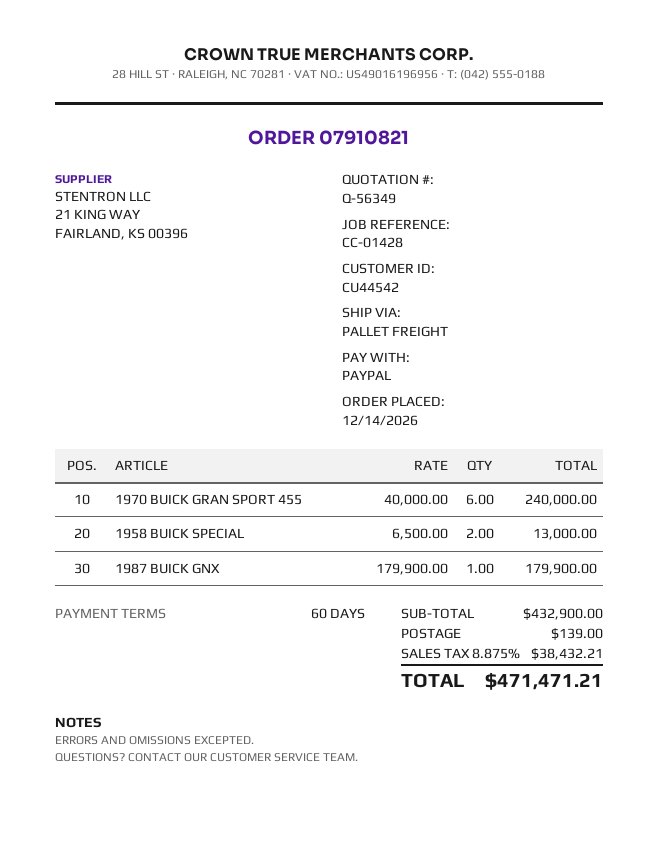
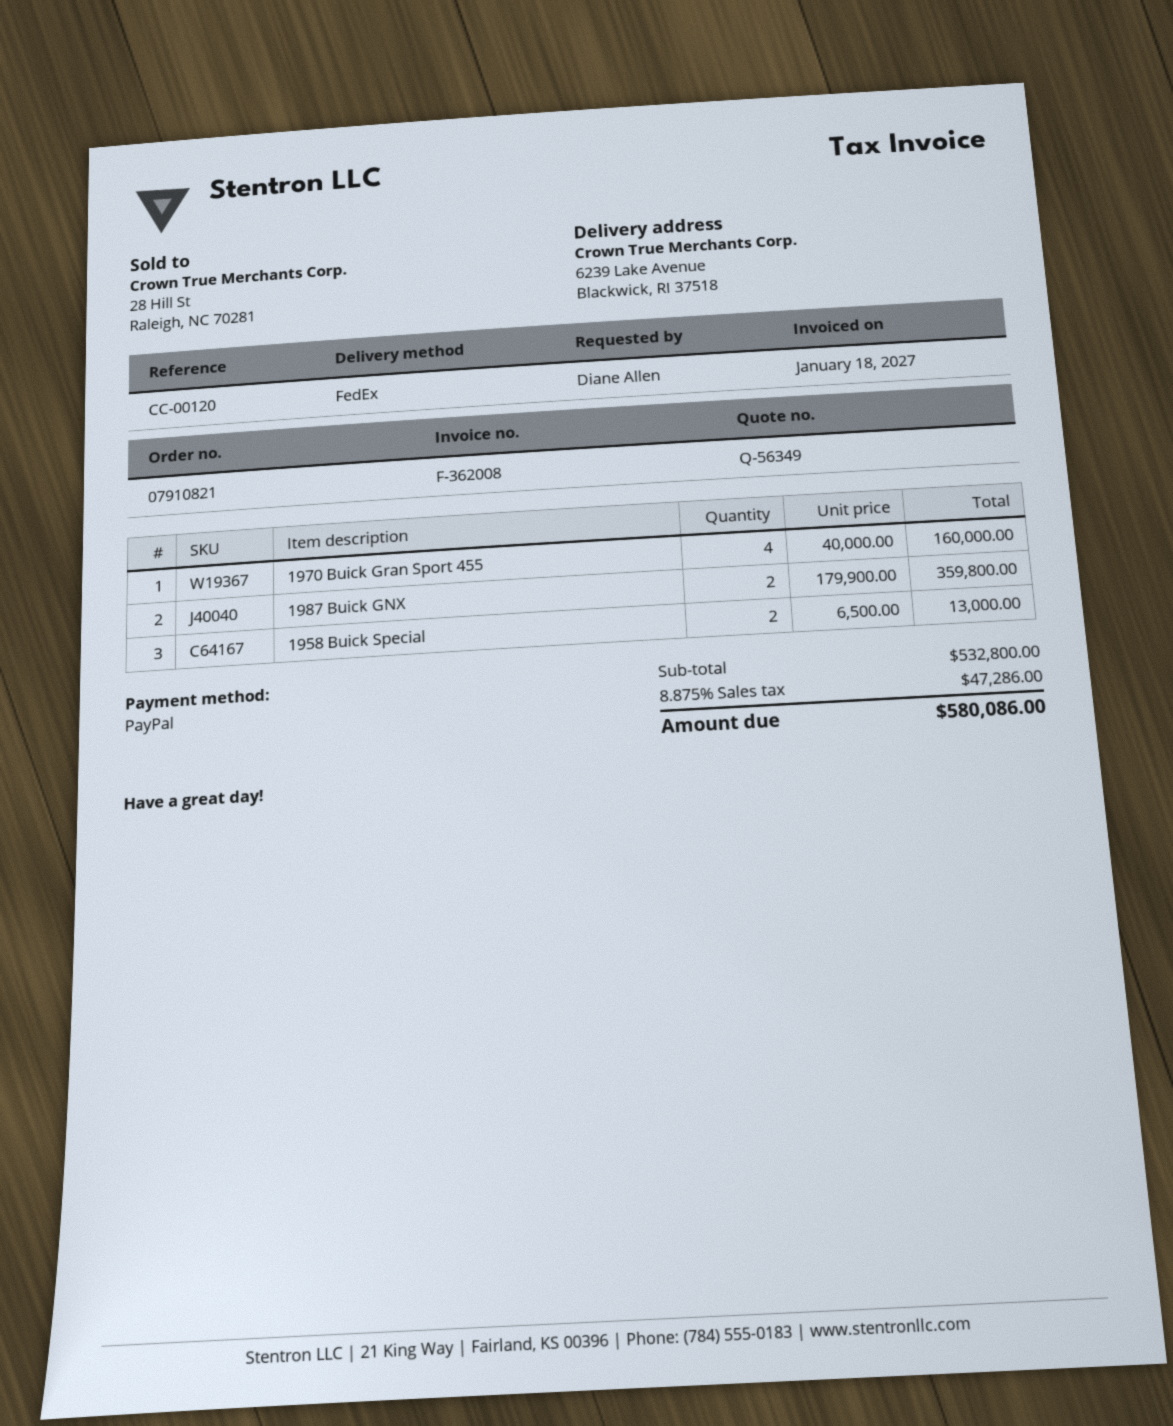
reference: CC-01428 -> CC-00120
shipping method: pallet freight -> FedEx
1970 BUICK GRAN SPORT 455: 6 x 40000.00 = 240000.00 -> 4 x 40000.00 = 160000.00
1987 BUICK GNX: 1 x 179900.00 = 179900.00 -> 2 x 179900.00 = 359800.00
subtotal: 432900.00 -> 532800.00
shipping: 139.00 -> none
tax: 8.875% = 38432.21 -> 8.875% = 47286.00
total: 471471.21 -> 580086.00

